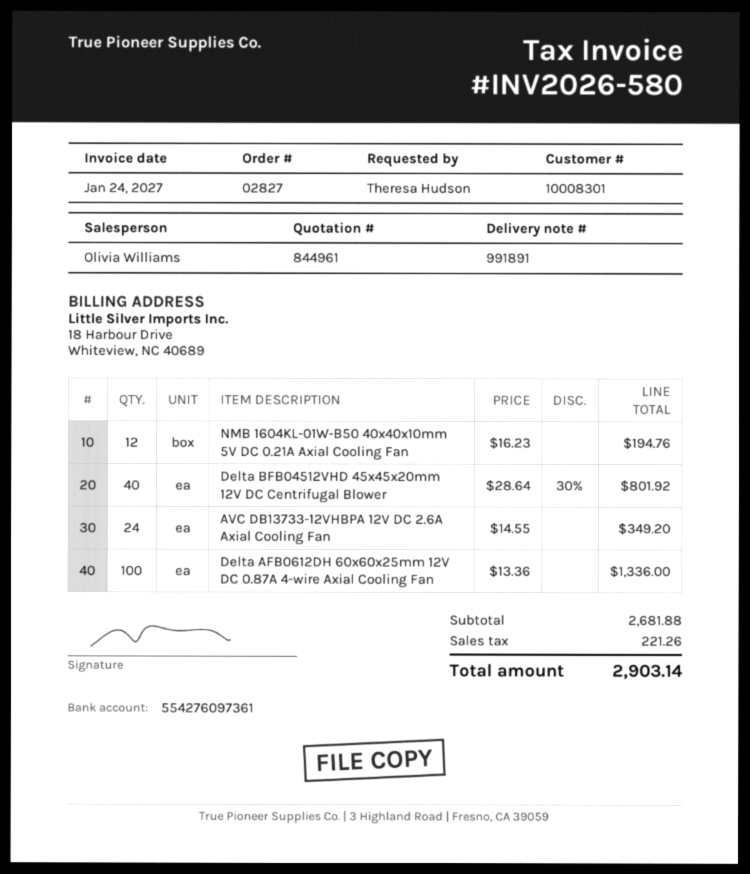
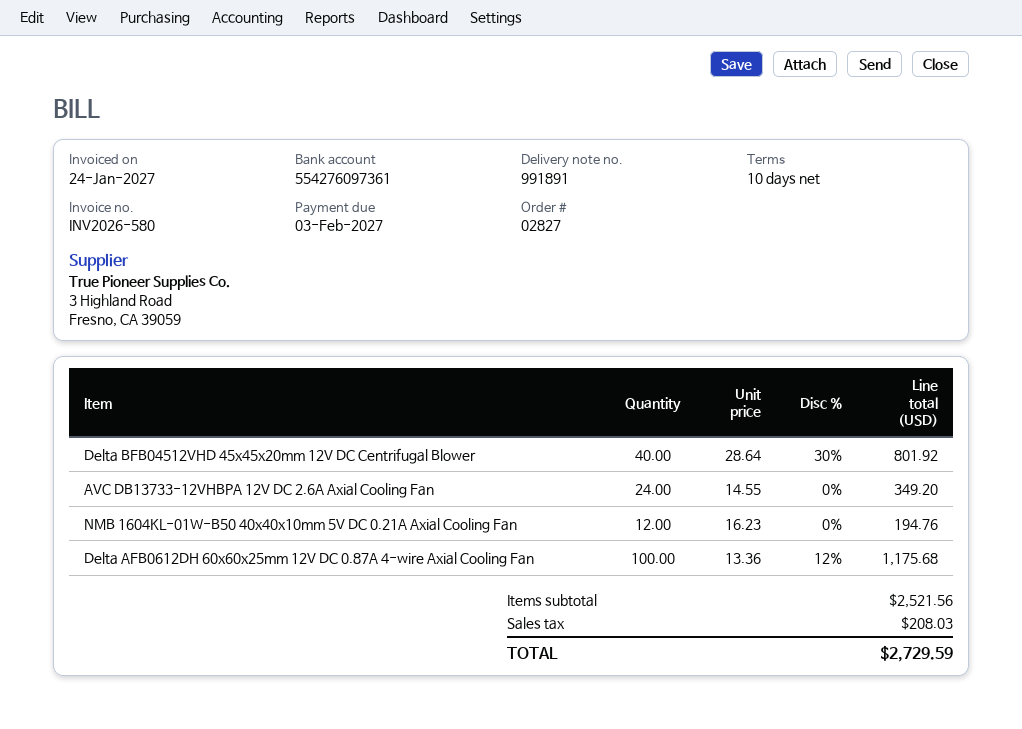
Delta AFB0612DH 60x60x25mm 12V DC 0.87A 4-wire Axial Cooling Fan: 100 x 13.36 = 1336.00 -> 100 x 13.36 - 12% = 1175.68
subtotal: 2681.88 -> 2521.56
tax: 221.26 -> 208.03
total: 2903.14 -> 2729.59

